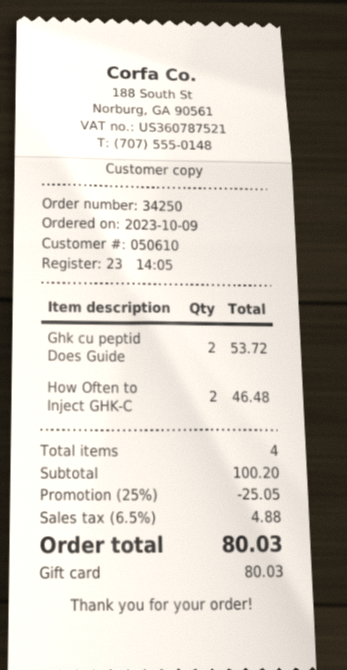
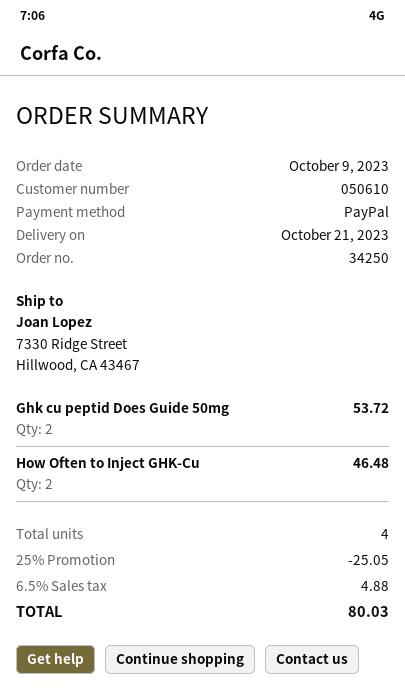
payment method: gift card -> PayPal

